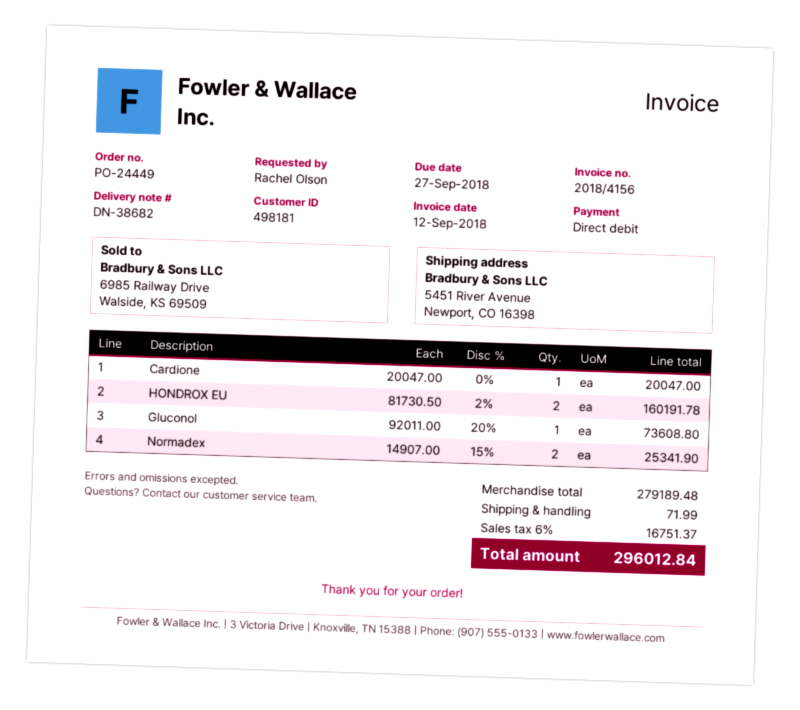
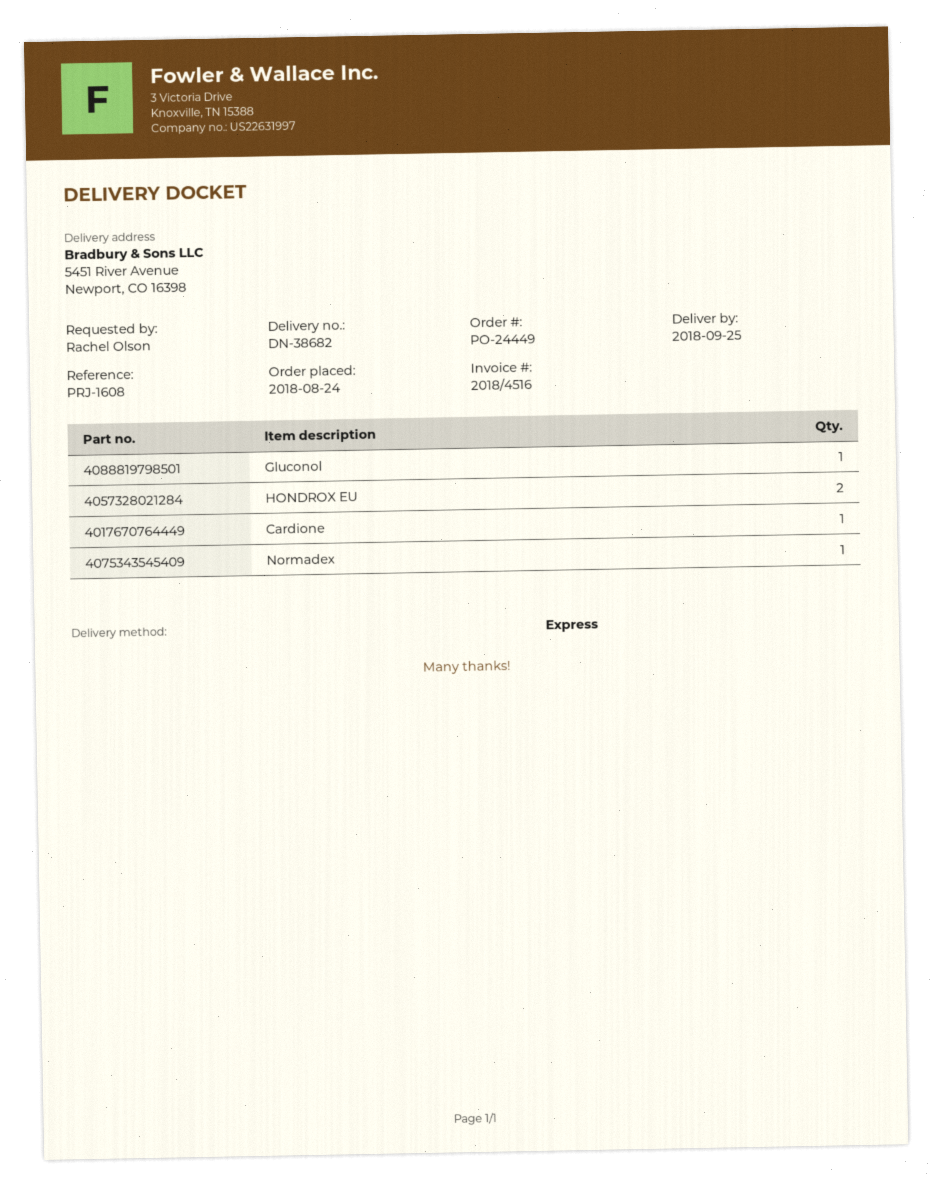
invoice number: 2018/4156 -> 2018/4516
Normadex: 2 -> 1

